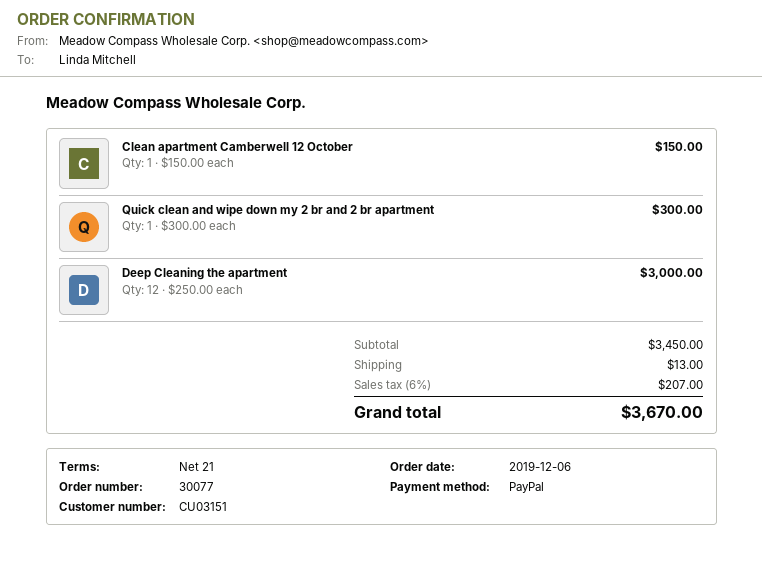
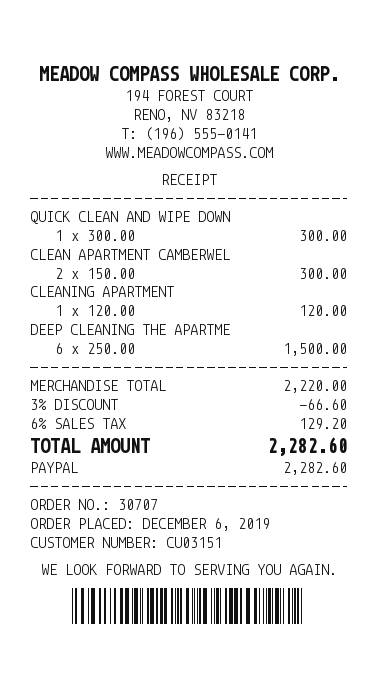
order number: 30077 -> 30707
Clean apartment Camberwell 12 October: 1 x 150.00 = 150.00 -> 2 x 150.00 = 300.00
Deep Cleaning the apartment: 12 x 250.00 = 3000.00 -> 6 x 250.00 = 1500.00
CLEANING APARTMENT: none -> 1 x 120.00 = 120.00
subtotal: 3450.00 -> 2220.00
discount: none -> 3% = 66.60
shipping: 13.00 -> none
tax: 6% = 207.00 -> 6% = 129.20
total: 3670.00 -> 2282.60

